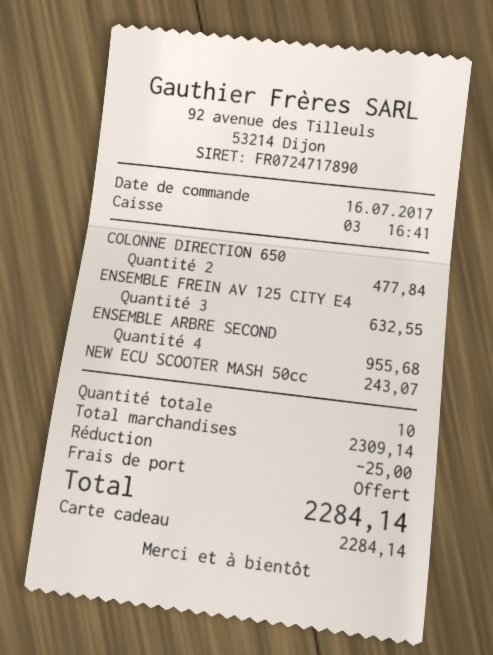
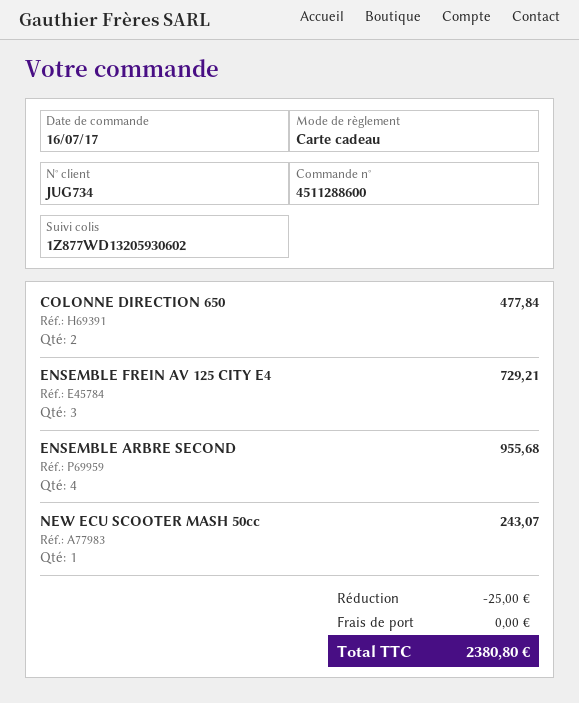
ENSEMBLE FREIN AV 125 CITY E4: 3 for 632.55 -> 3 for 729.21
total: 2284.14 -> 2380.80

